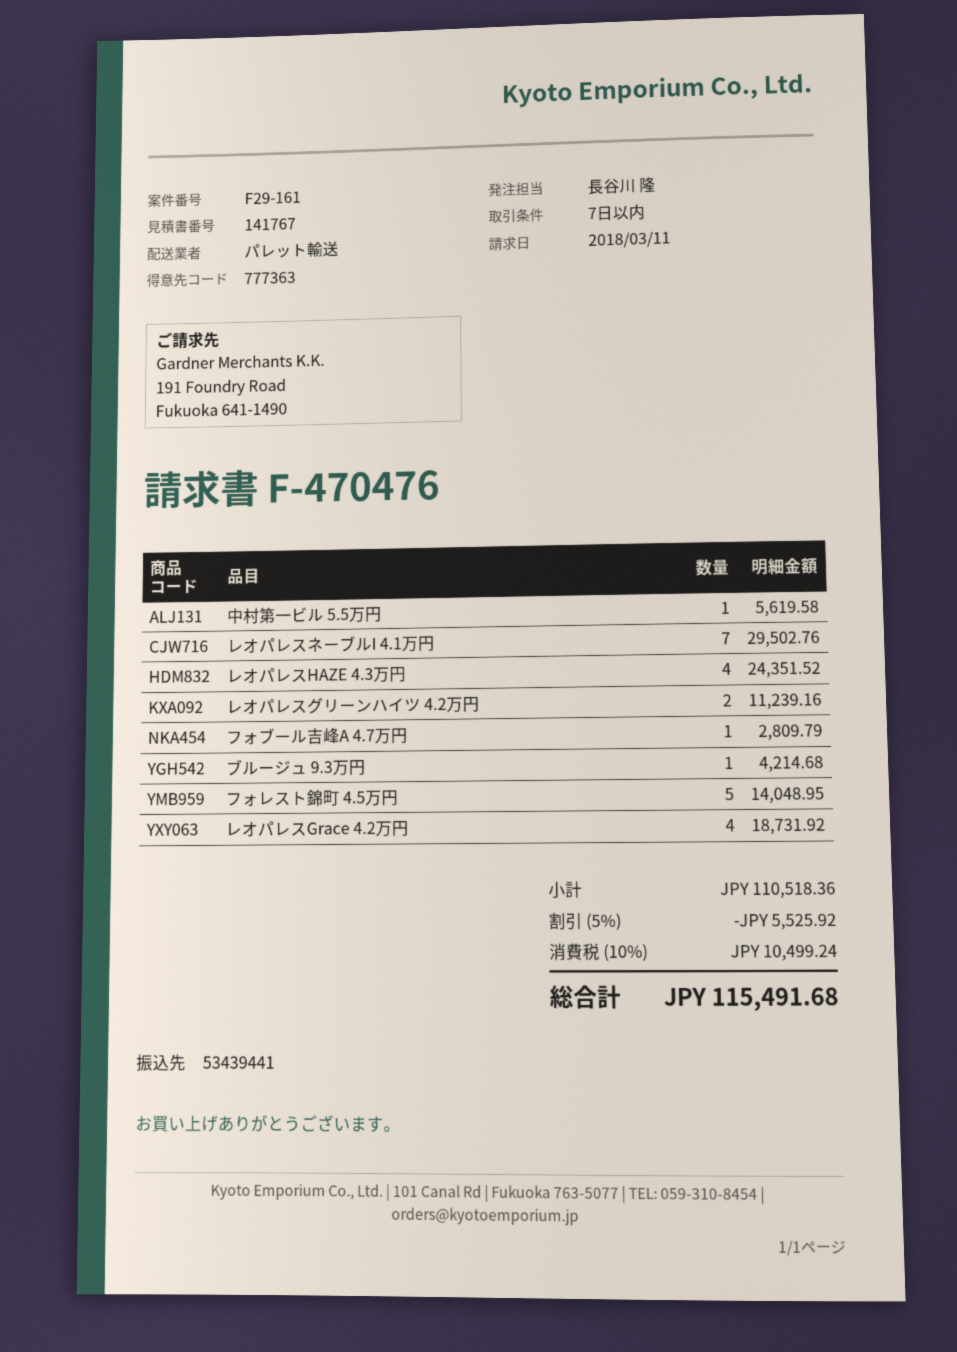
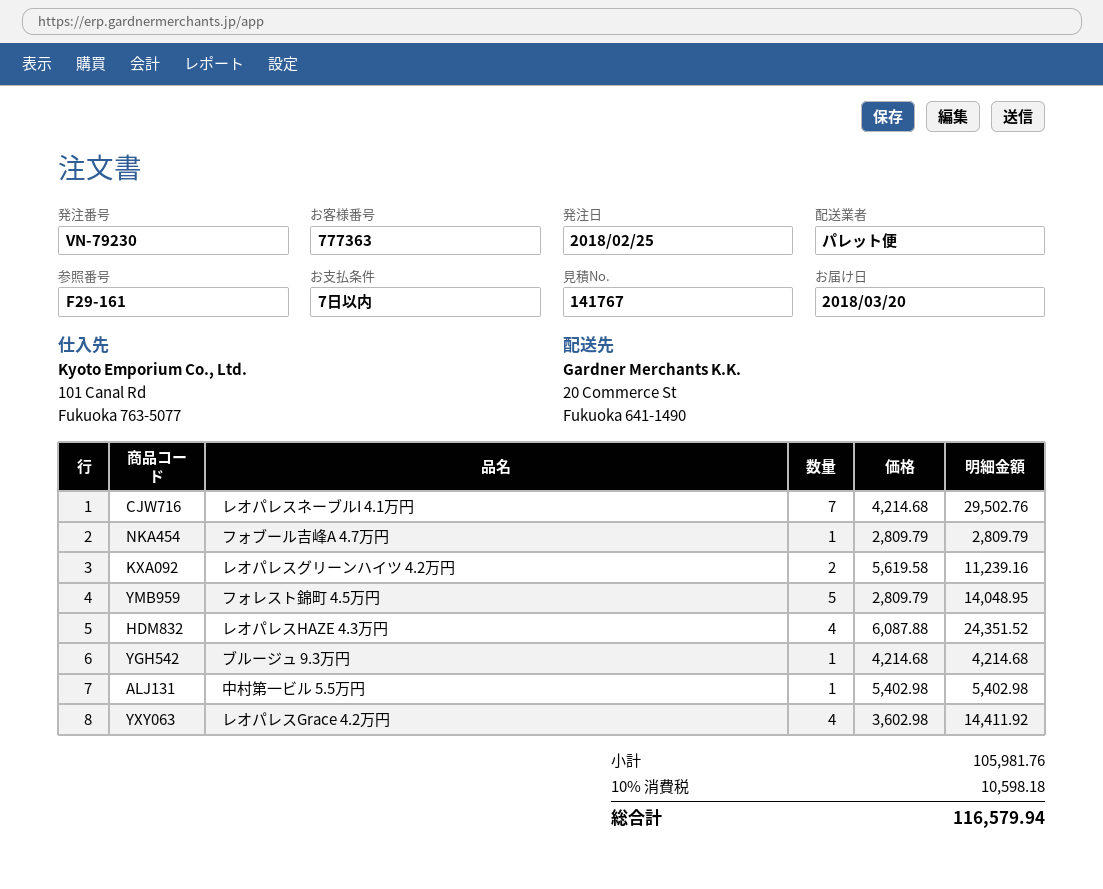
中村第一ビル 5.5万円: 1 for 5619.58 -> 1 for 5402.98
レオパレスGrace 4.2万円: 4 for 18731.92 -> 4 for 14411.92
subtotal: 110518.36 -> 105981.76
discount: 5% = 5525.92 -> none
tax: 10% = 10499.24 -> 10% = 10598.18
total: 115491.68 -> 116579.94

